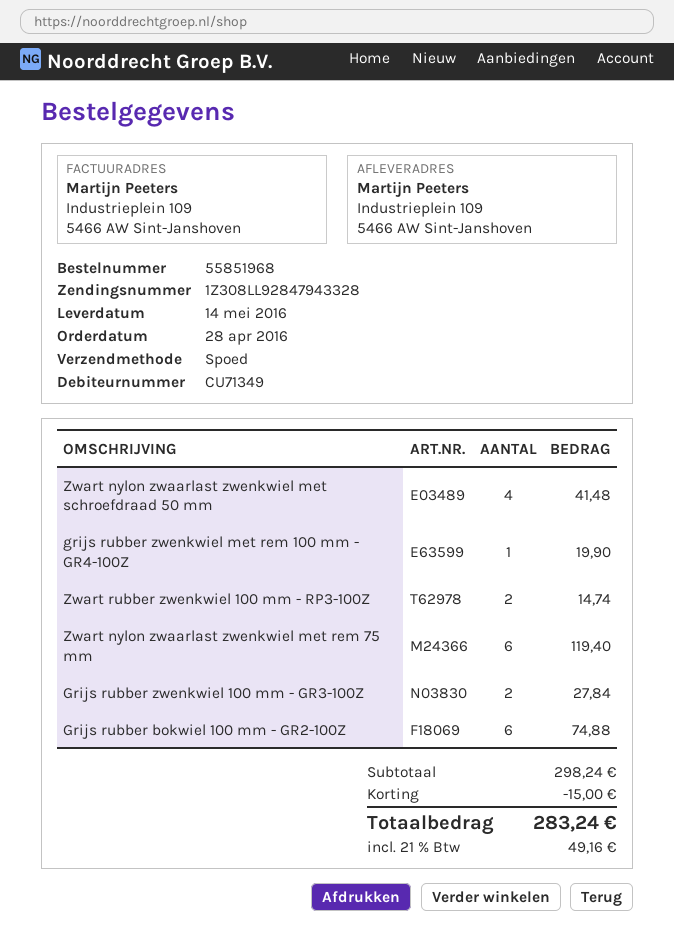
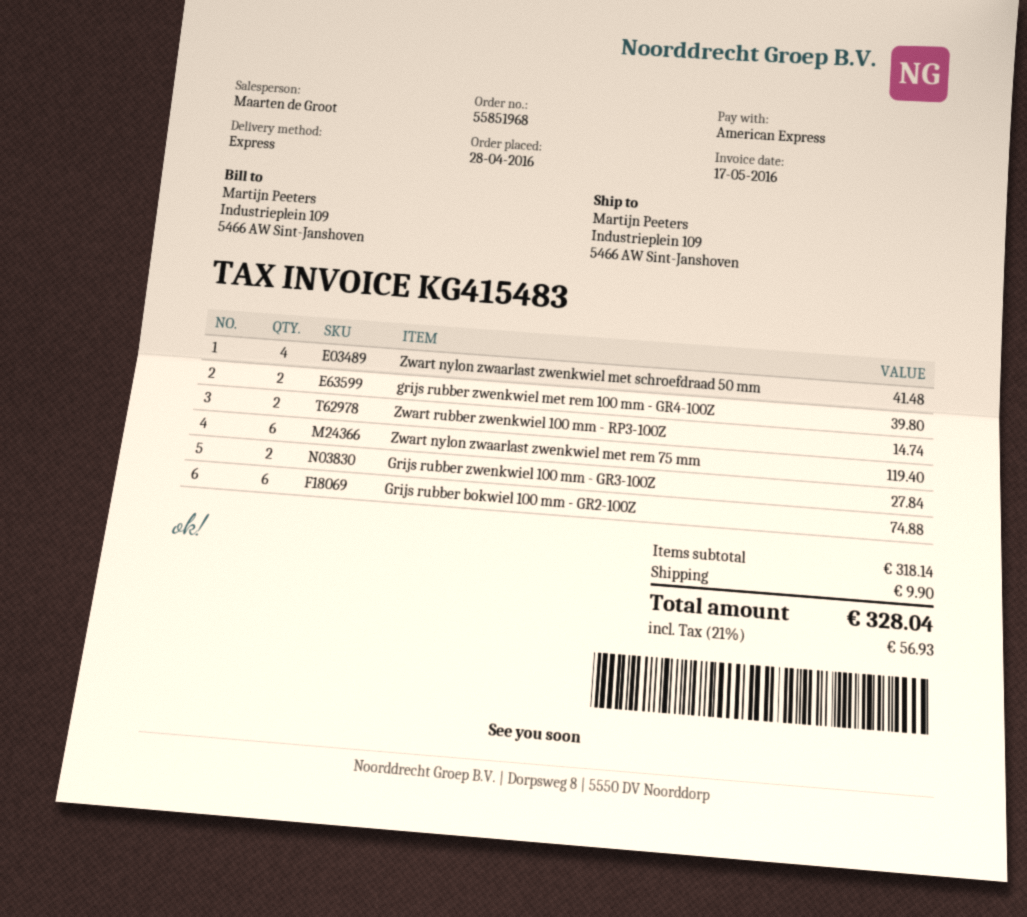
grijs rubber zwenkwiel met rem 100 mm - GR4-100Z: 1 for 19.90 -> 2 for 39.80
subtotal: 298.24 -> 318.14
discount: 15.00 -> none
shipping: none -> 9.90
tax: 21% = 49.16 -> 21% = 56.93
total: 283.24 -> 328.04

